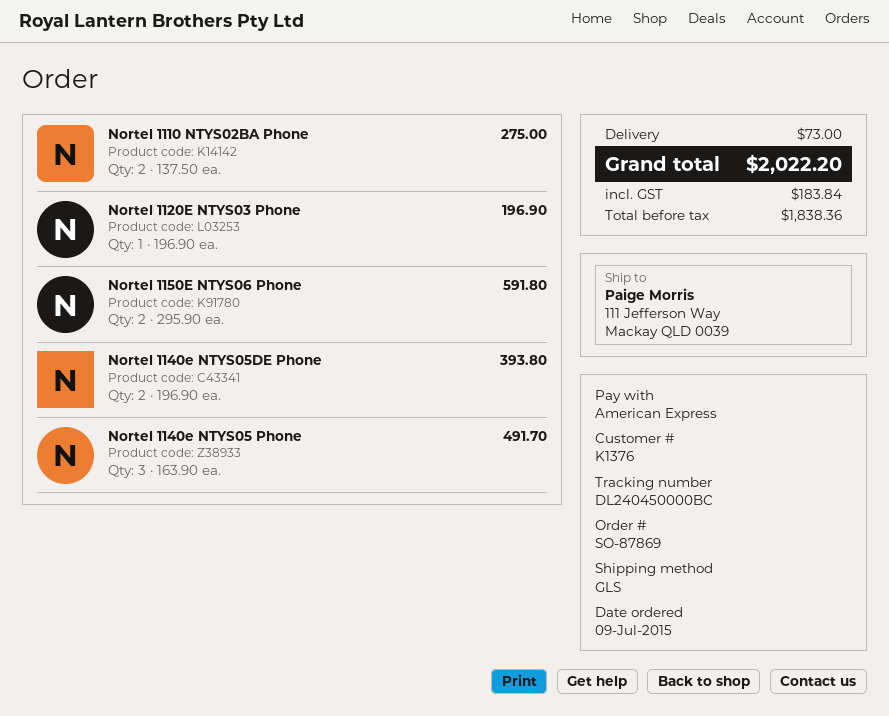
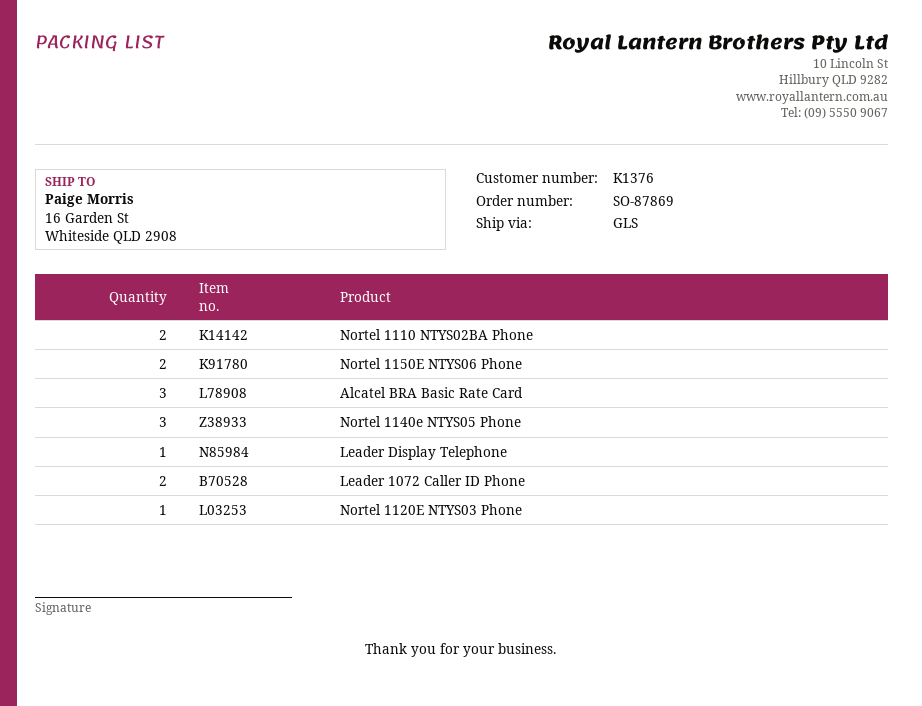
ship to: 111 Jefferson Way, Mackay QLD 0039 -> 16 Garden St, Whiteside QLD 2908
Nortel 1140e NTYS05DE Phone: 2 -> none
Alcatel BRA Basic Rate Card: none -> 3
Leader Display Telephone: none -> 1
Leader 1072 Caller ID Phone: none -> 2

